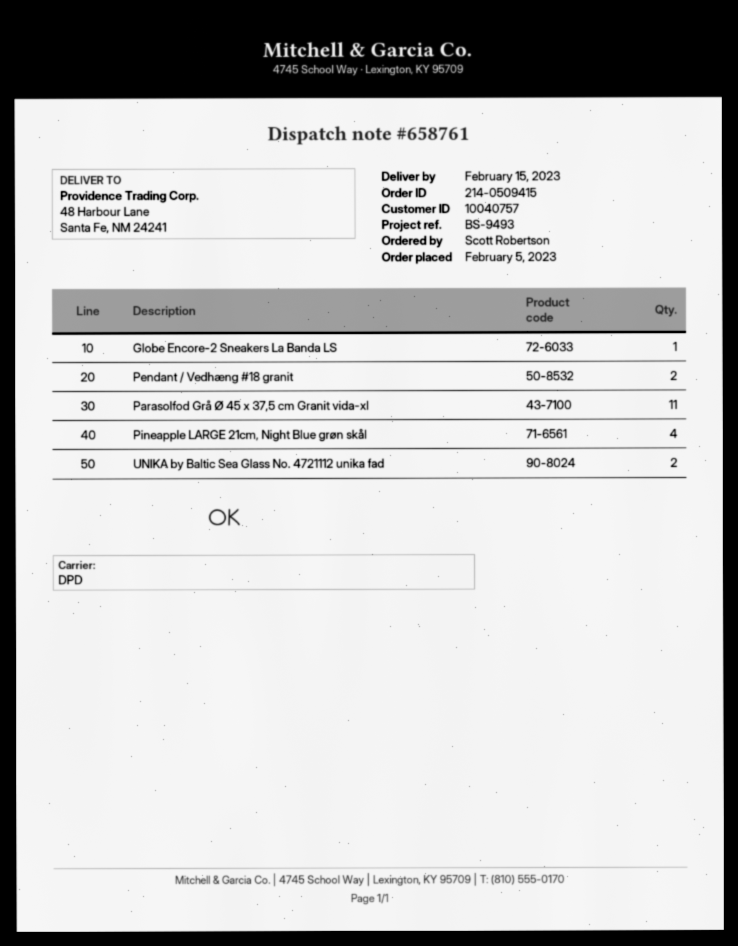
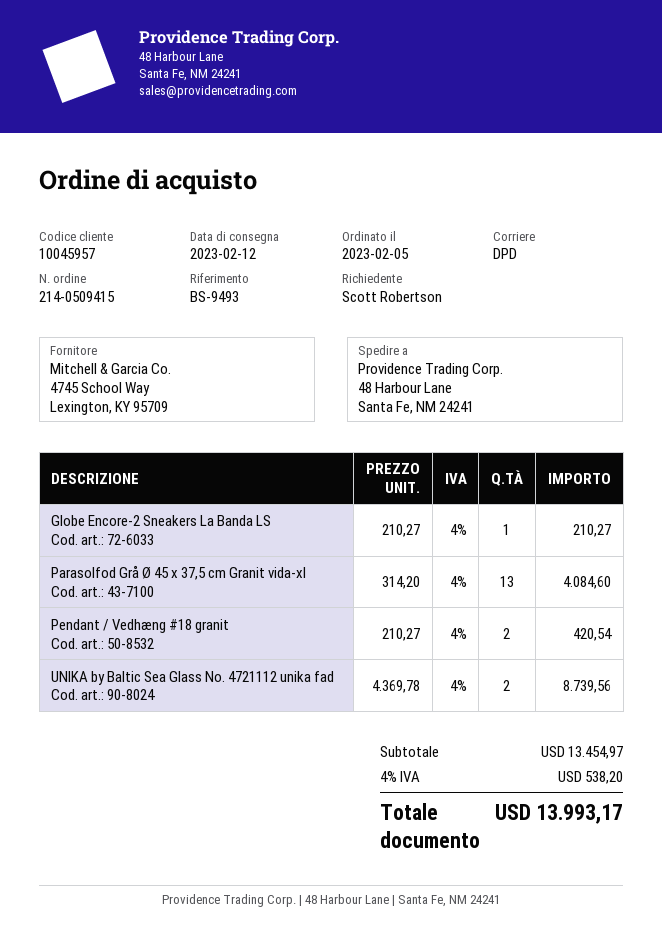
delivery date: 2023-02-15 -> 2023-02-12
customer number: 10040757 -> 10045957
Parasolfod Grå Ø 45 x 37,5 cm Granit vida-xl: 11 -> 13
Pineapple LARGE 21cm, Night Blue grøn skål: 4 -> none

